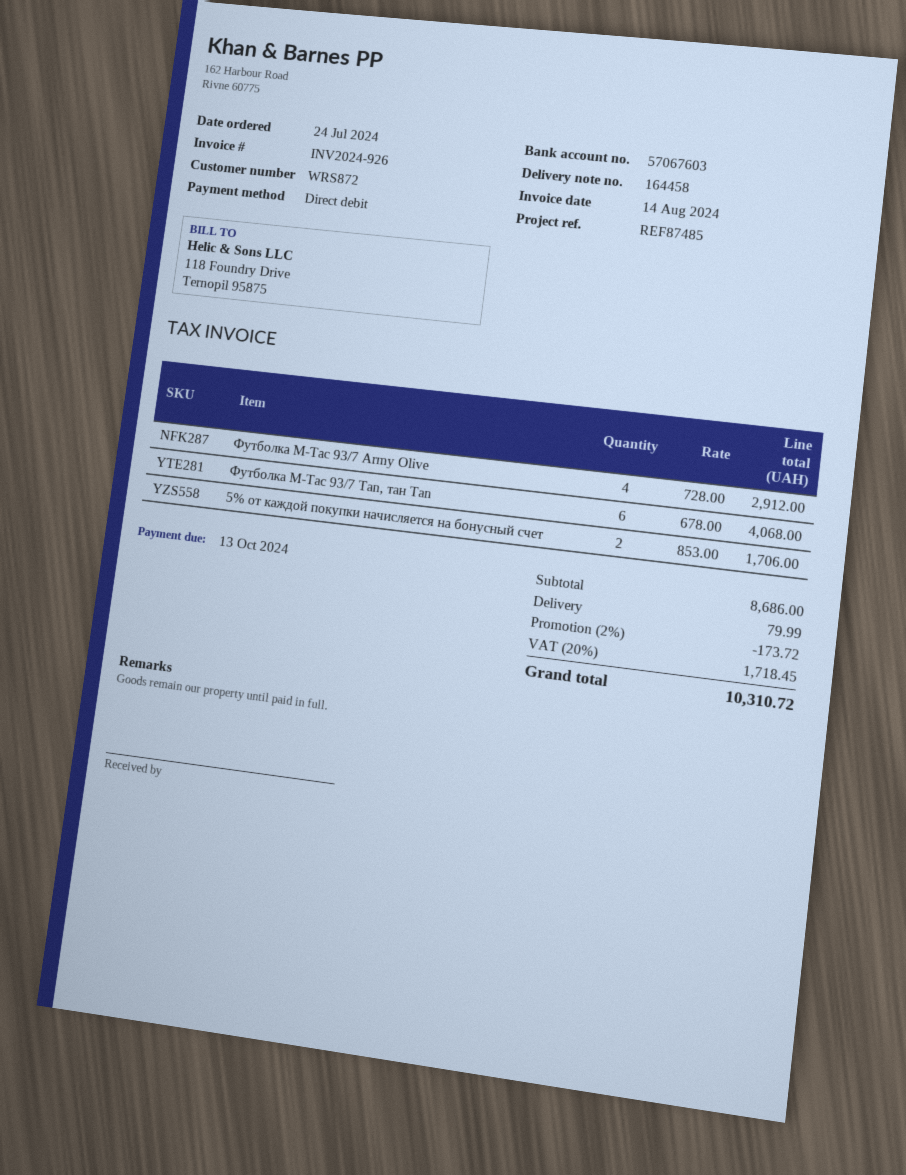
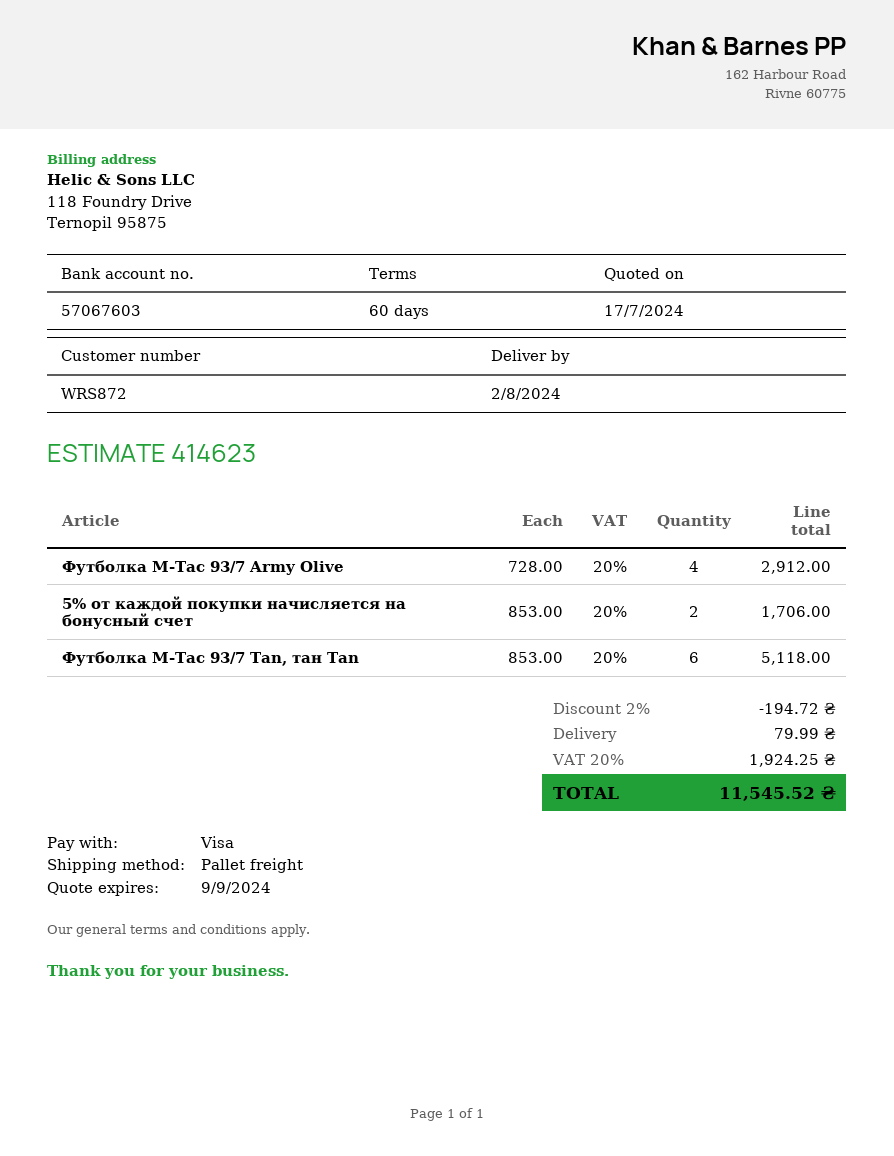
payment method: direct debit -> Visa
Футболка M-Tac 93/7 Tan, тан Tan: 6 x 678.00 = 4068.00 -> 6 x 853.00 = 5118.00
discount: 2% = 173.72 -> 2% = 194.72
tax: 20% = 1718.45 -> 20% = 1924.25
total: 10310.72 -> 11545.52

